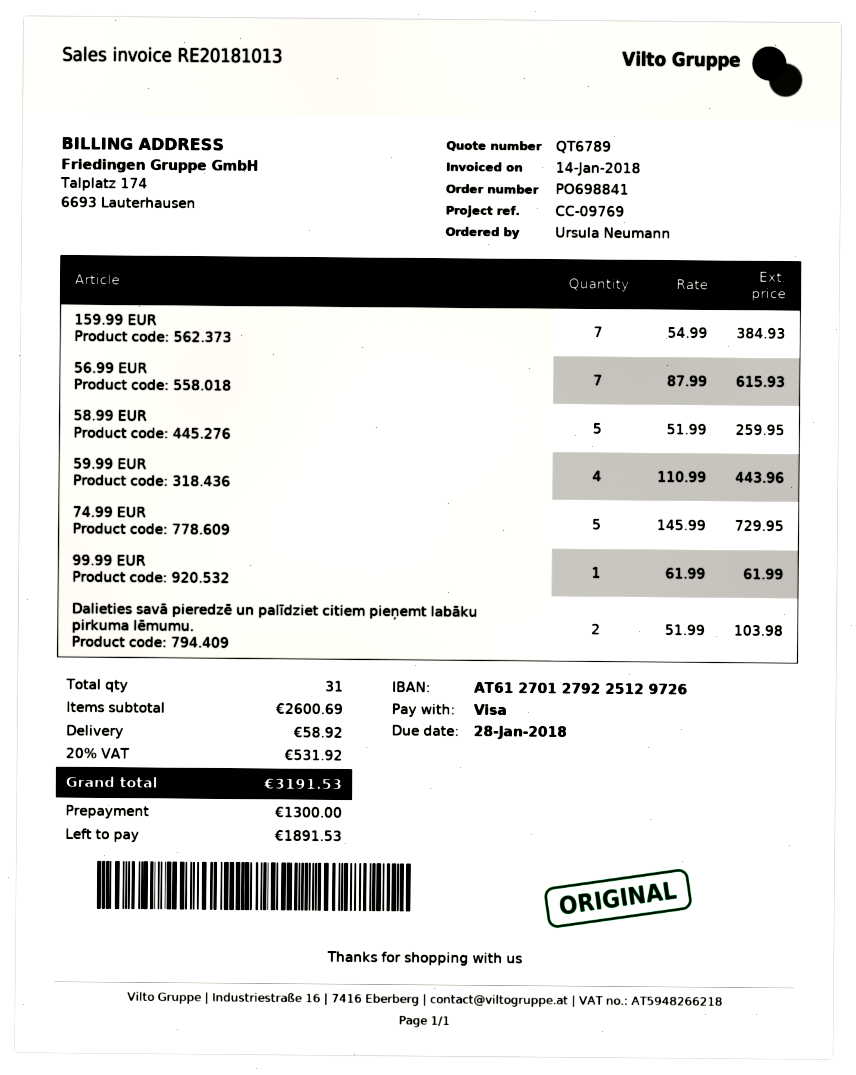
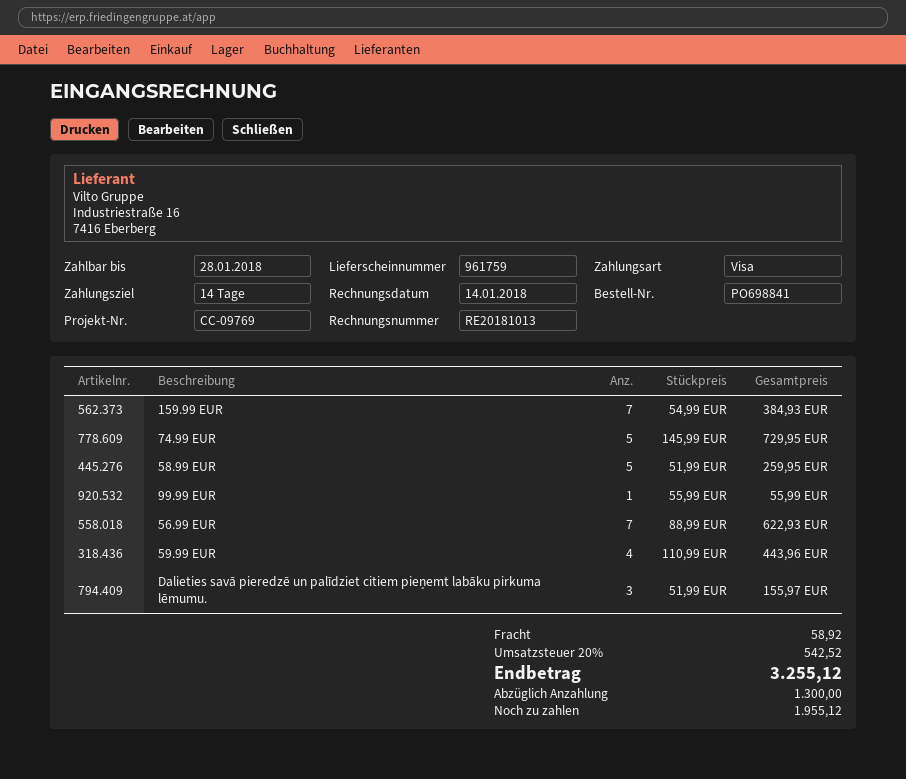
56.99 EUR: 7 x 87.99 = 615.93 -> 7 x 88.99 = 622.93
99.99 EUR: 1 x 61.99 = 61.99 -> 1 x 55.99 = 55.99
Dalieties savā pieredzē un palīdziet citiem pieņemt labāku pirkuma lēmumu.: 2 x 51.99 = 103.98 -> 3 x 51.99 = 155.97
tax: 20% = 531.92 -> 20% = 542.52
total: 3191.53 -> 3255.12
balance: 1891.53 -> 1955.12

